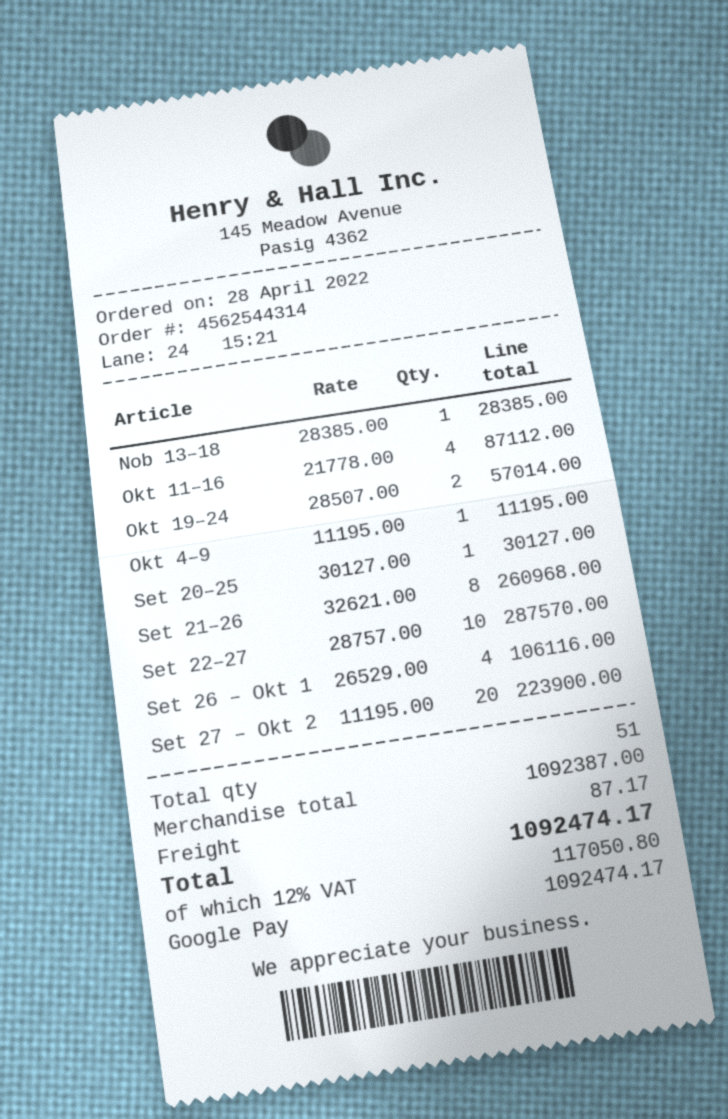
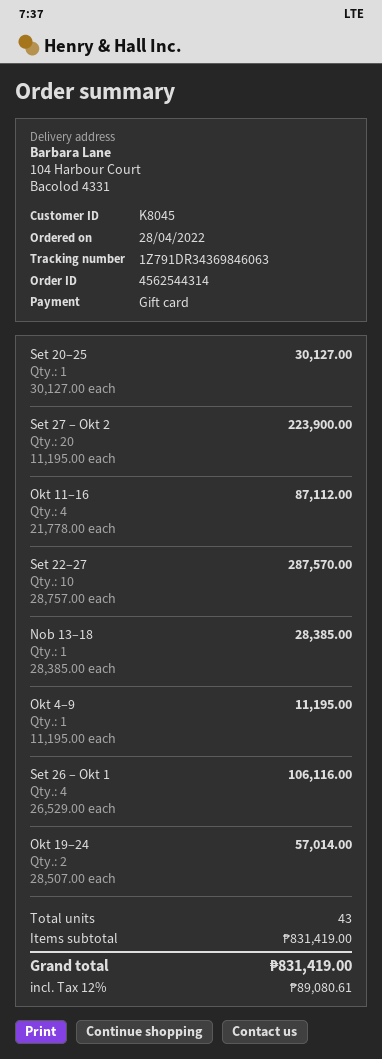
payment method: Google Pay -> gift card
Set 21–26: 8 x 32621.00 = 260968.00 -> none
total quantity: 51 -> 43
subtotal: 1092387.00 -> 831419.00
shipping: 87.17 -> none
tax: 12% = 117050.80 -> 12% = 89080.61
total: 1092474.17 -> 831419.00

